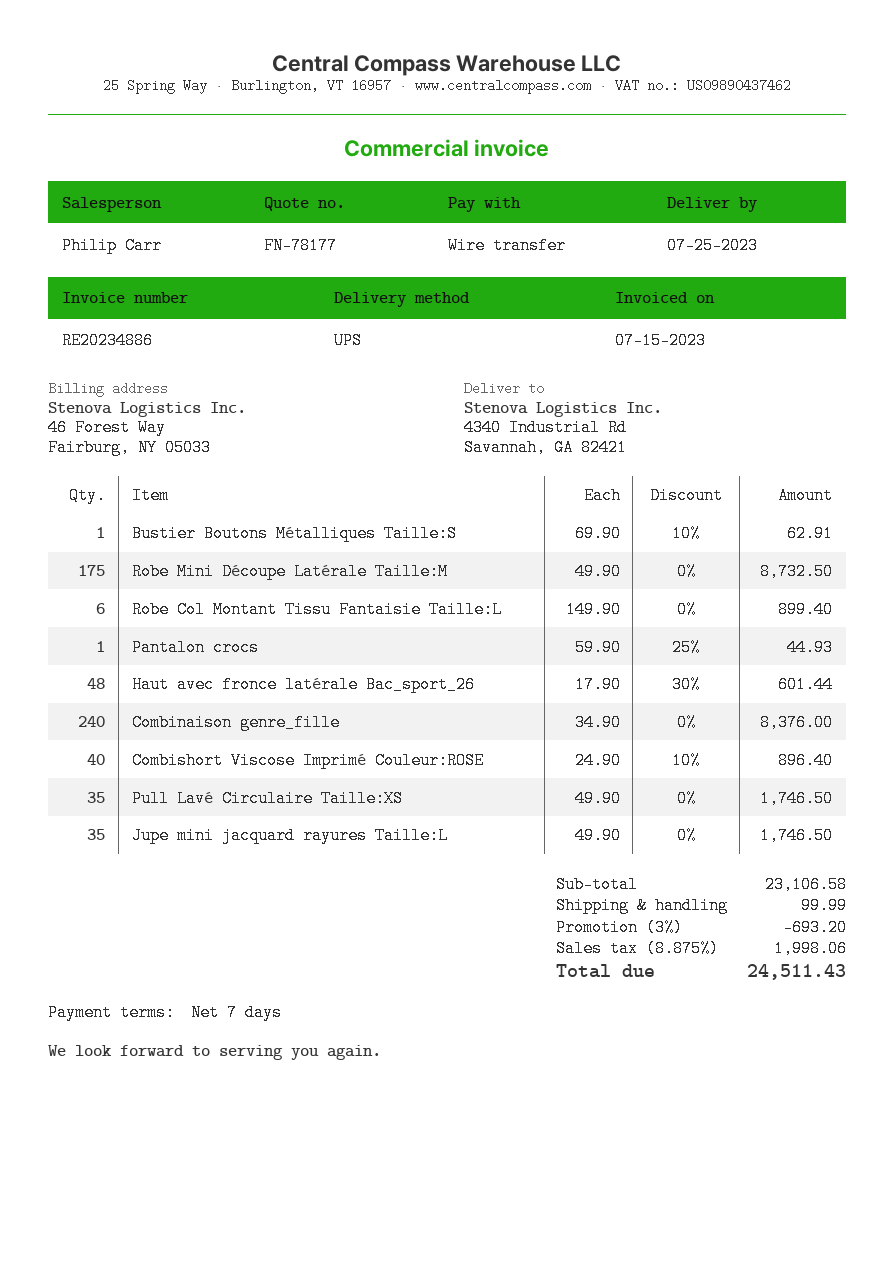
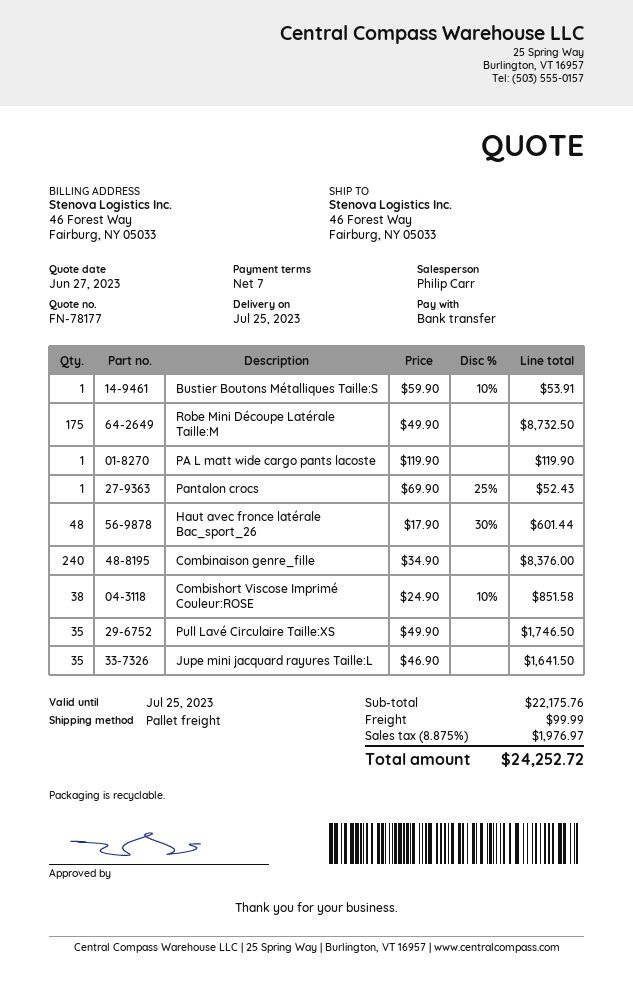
shipping method: UPS -> pallet freight
ship to: 4340 Industrial Rd, Savannah, GA 82421 -> 46 Forest Way, Fairburg, NY 05033
Bustier Boutons Métalliques Taille:S: 1 x 69.90 - 10% = 62.91 -> 1 x 59.90 - 10% = 53.91
Robe Col Montant Tissu Fantaisie Taille:L: 6 x 149.90 = 899.40 -> none
Pantalon crocs: 1 x 59.90 - 25% = 44.93 -> 1 x 69.90 - 25% = 52.43
Combishort Viscose Imprimé Couleur:ROSE: 40 x 24.90 - 10% = 896.40 -> 38 x 24.90 - 10% = 851.58
Jupe mini jacquard rayures Taille:L: 35 x 49.90 = 1746.50 -> 35 x 46.90 = 1641.50
PA L matt wide cargo pants lacoste: none -> 1 x 119.90 = 119.90
subtotal: 23106.58 -> 22175.76
discount: 3% = 693.20 -> none
tax: 8.875% = 1998.06 -> 8.875% = 1976.97
total: 24511.43 -> 24252.72

